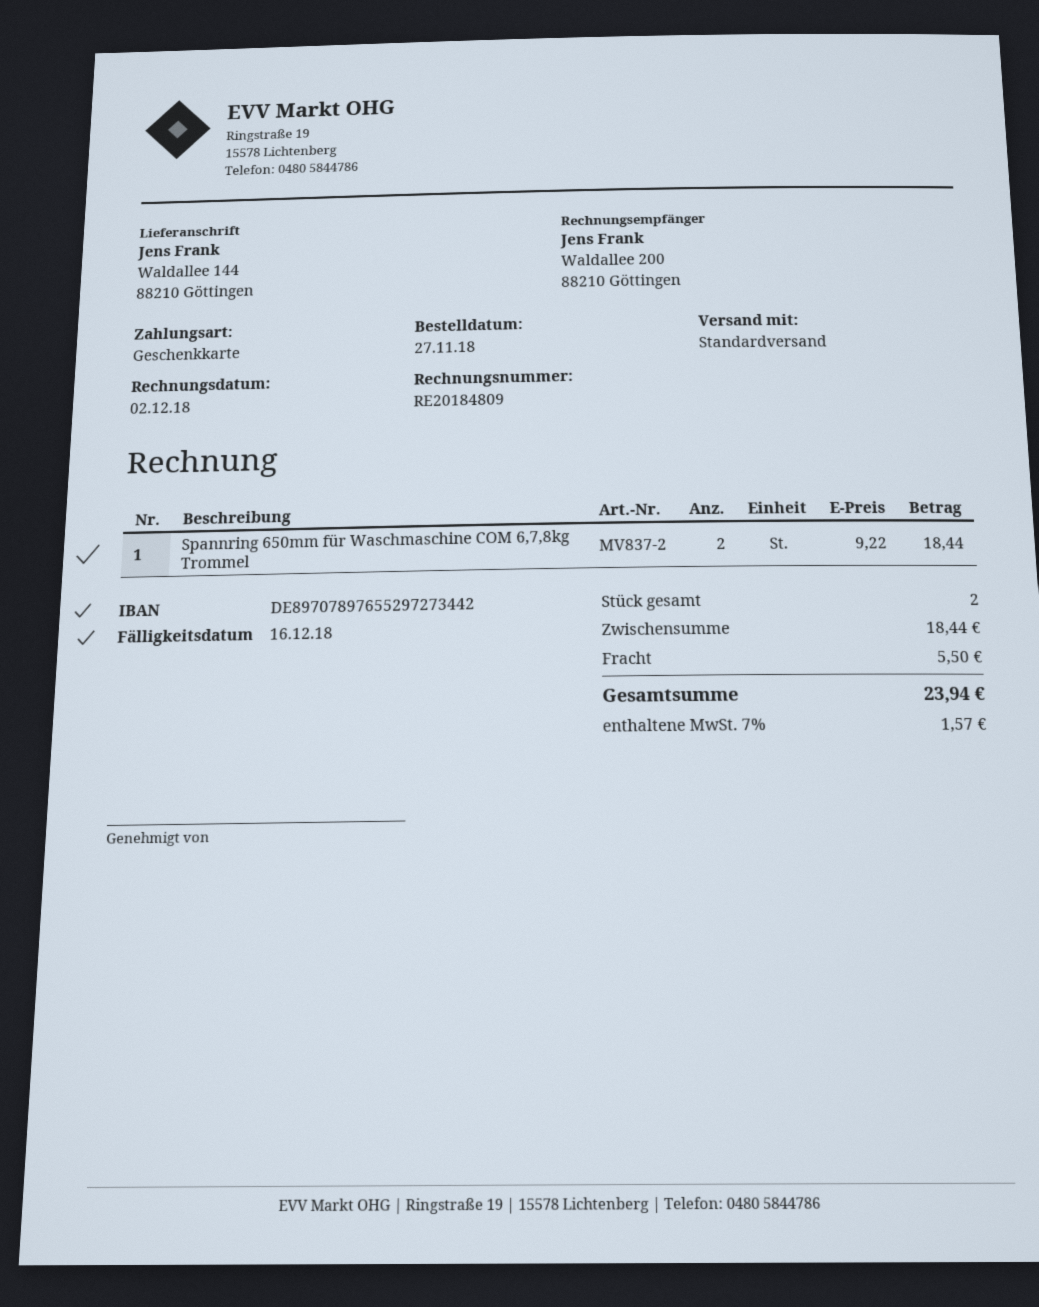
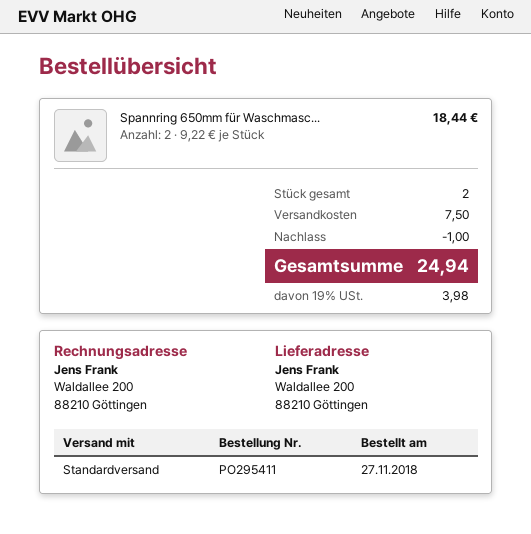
ship to: Waldallee 144, 88210 Göttingen -> Waldallee 200, 88210 Göttingen
discount: none -> 1.00
shipping: 5.50 -> 7.50
tax: 7% = 1.57 -> 19% = 3.98
total: 23.94 -> 24.94

